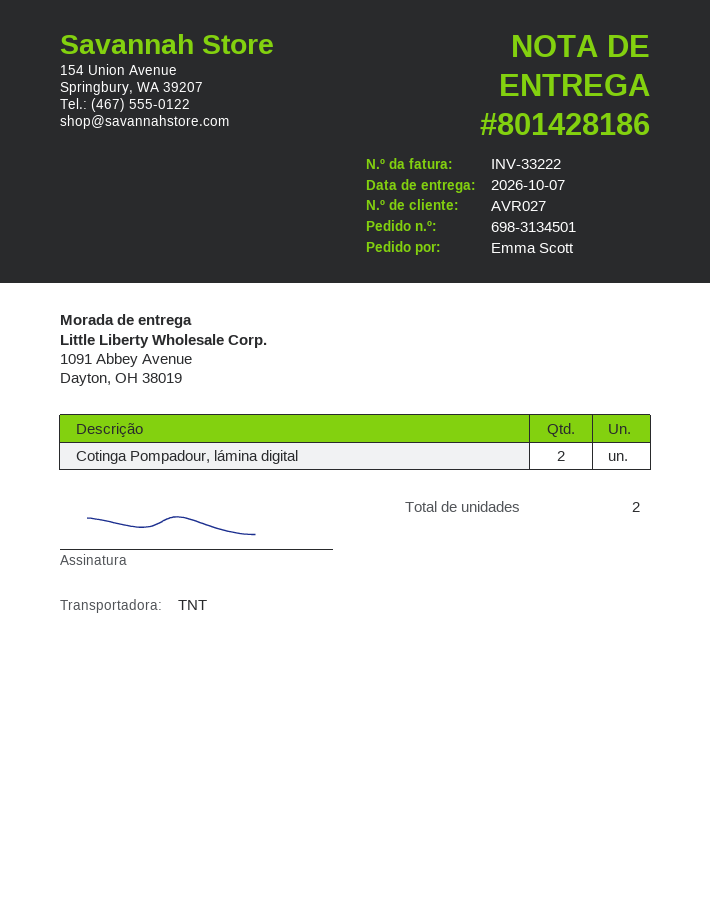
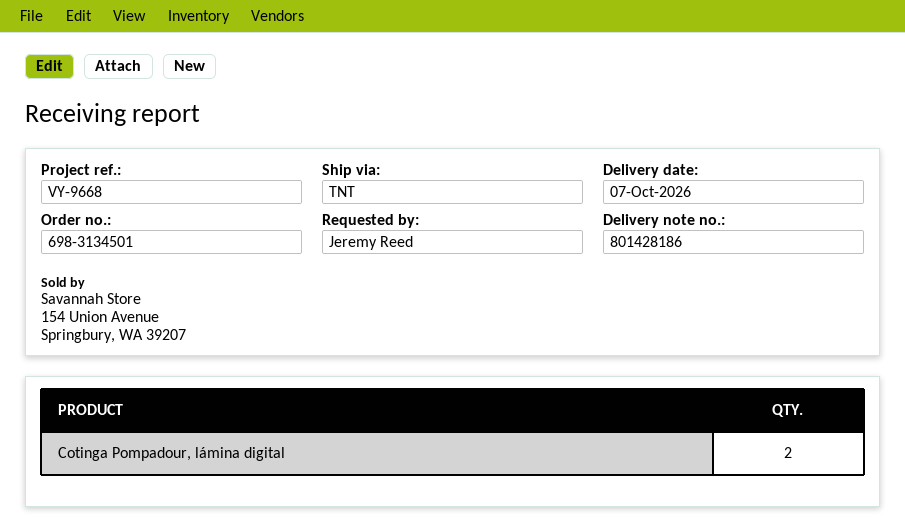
ordered by: Emma Scott -> Jeremy Reed

